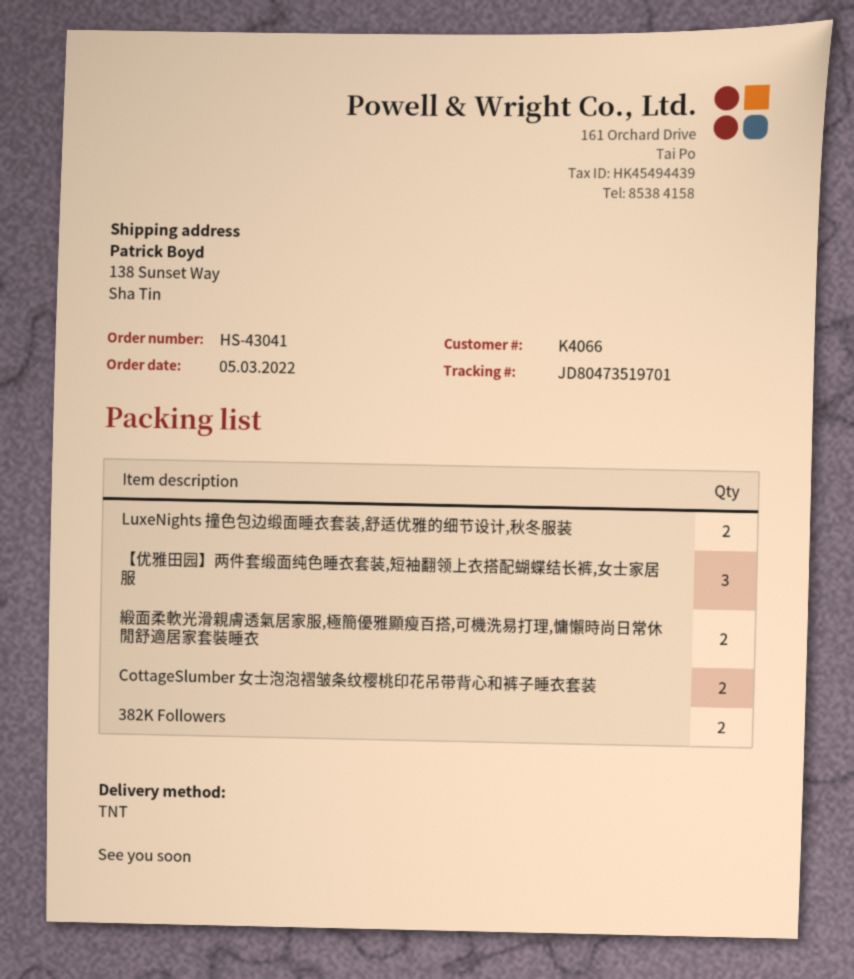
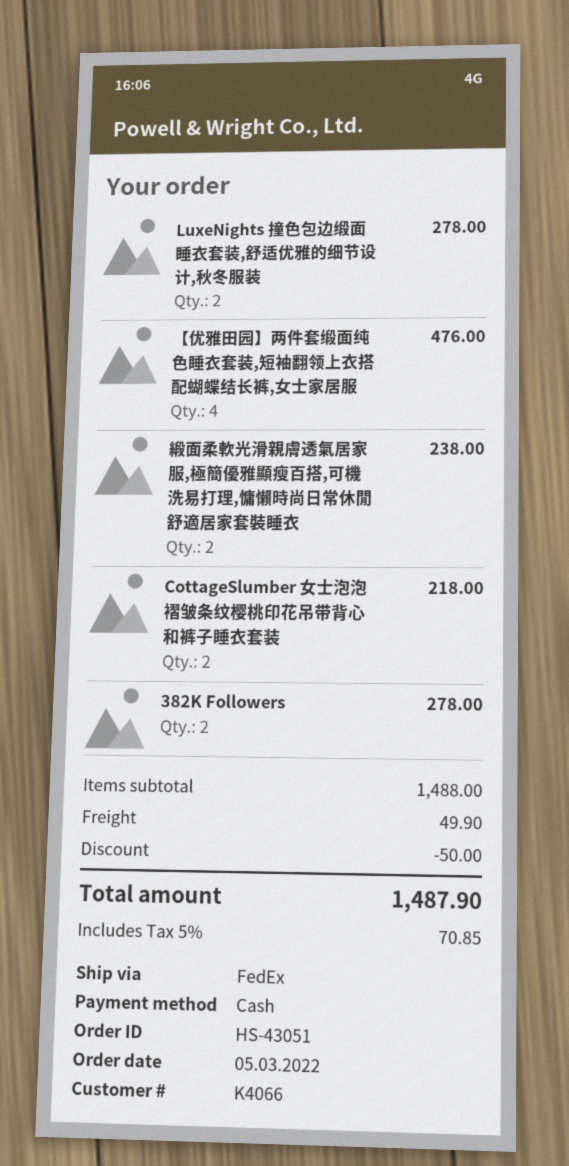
order number: HS-43041 -> HS-43051
shipping method: TNT -> FedEx
【优雅田园】两件套缎面纯色睡衣套装,短袖翻领上衣搭配蝴蝶结长裤,女士家居服: 3 -> 4

